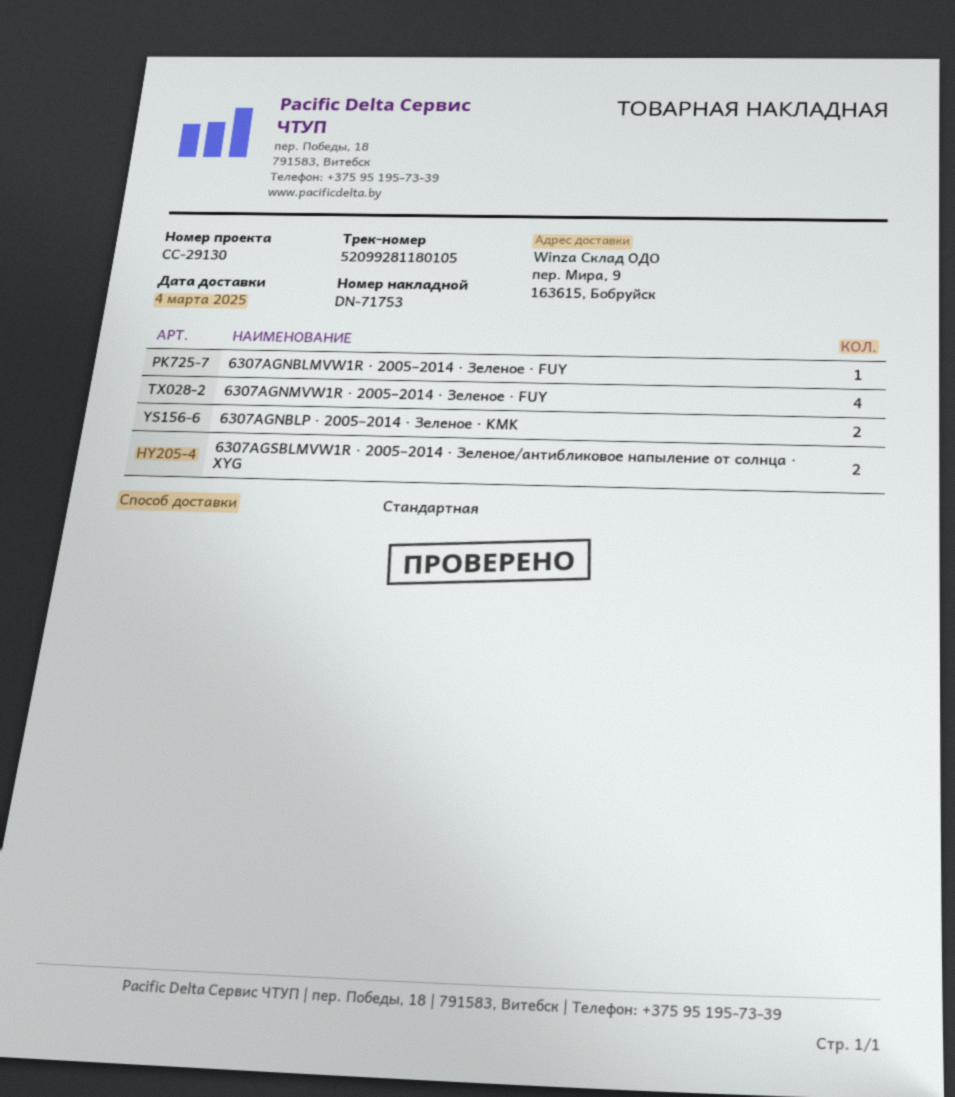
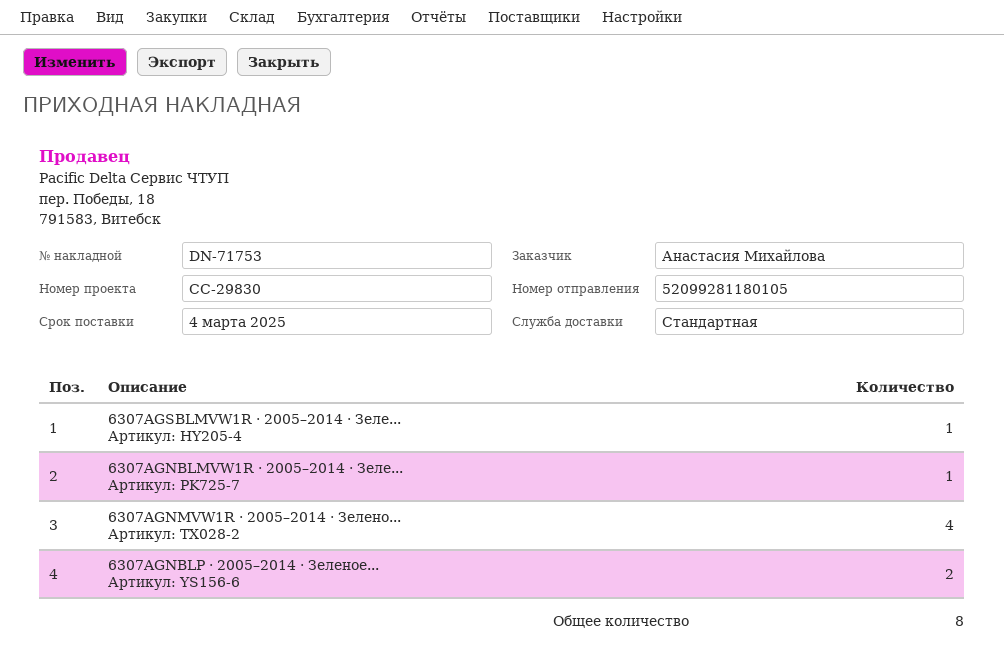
reference: CC-29130 -> CC-29830
6307AGSBLMVW1R · 2005–2014 · Зеленое/антибликовое напыление от солнца · XYG: 2 -> 1

